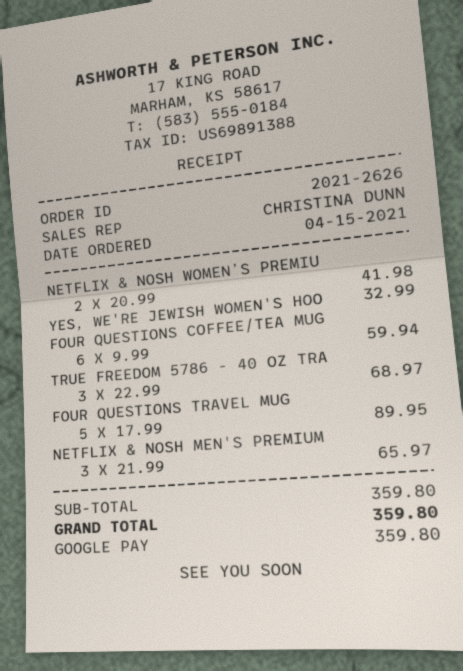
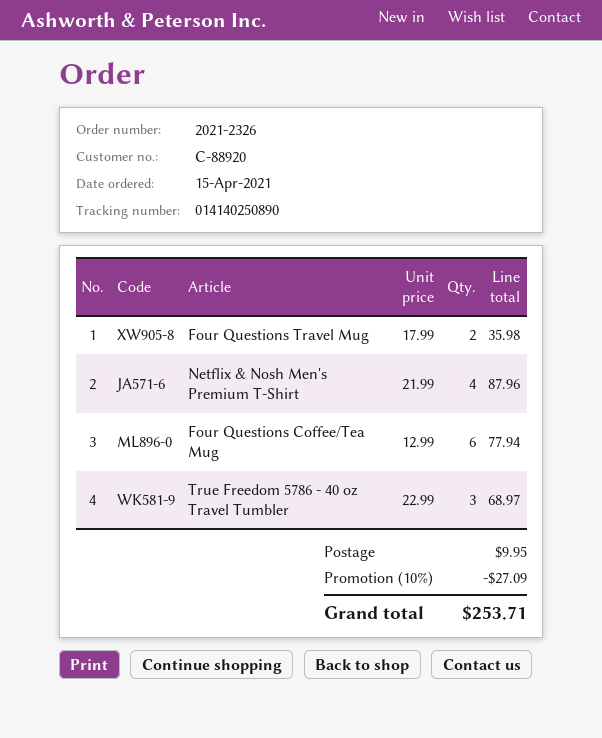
order number: 2021-2626 -> 2021-2326
NETFLIX & NOSH WOMEN’S PREMIU: 2 x 20.99 = 41.98 -> none
YES, WE'RE JEWISH WOMEN'S HOO: 1 x 32.99 = 32.99 -> none
FOUR QUESTIONS COFFEE/TEA MUG: 6 x 9.99 = 59.94 -> 6 x 12.99 = 77.94
FOUR QUESTIONS TRAVEL MUG: 5 x 17.99 = 89.95 -> 2 x 17.99 = 35.98
NETFLIX & NOSH MEN'S PREMIUM: 3 x 21.99 = 65.97 -> 4 x 21.99 = 87.96
discount: none -> 10% = 27.09
shipping: none -> 9.95
total: 359.80 -> 253.71

